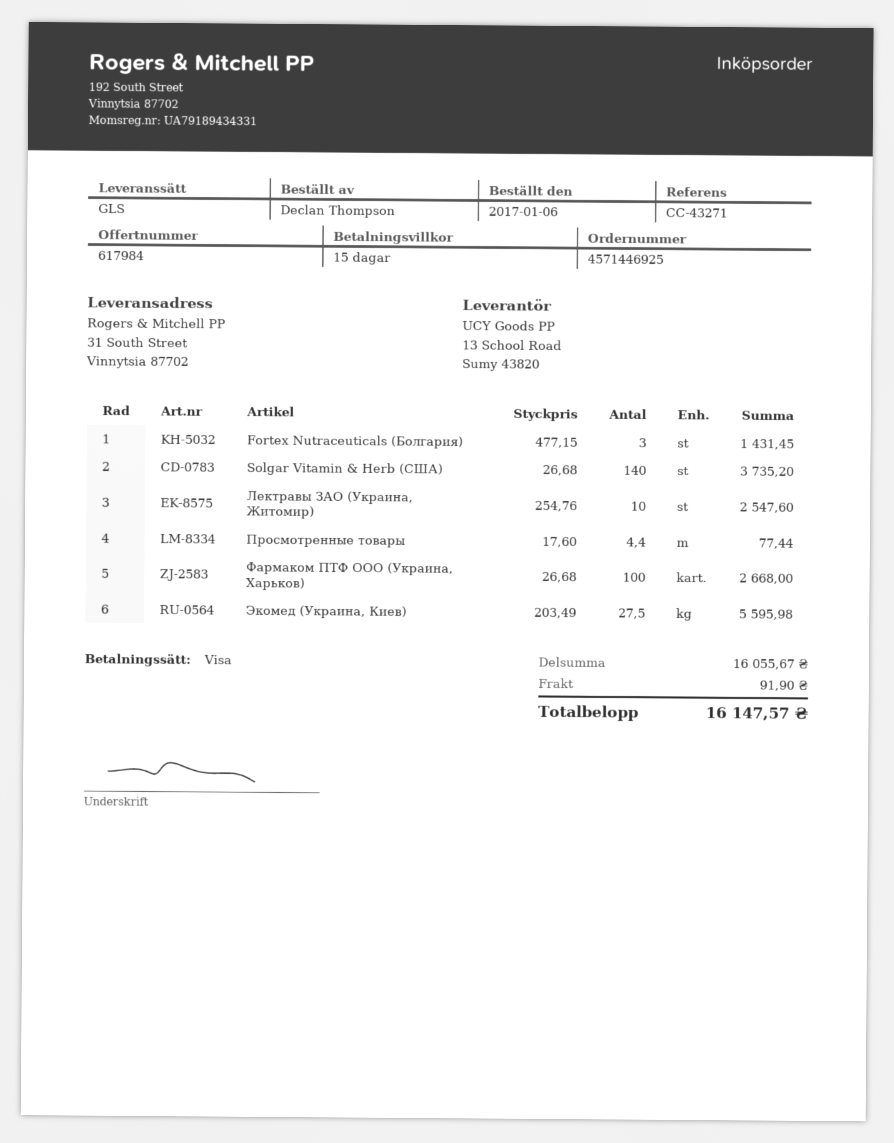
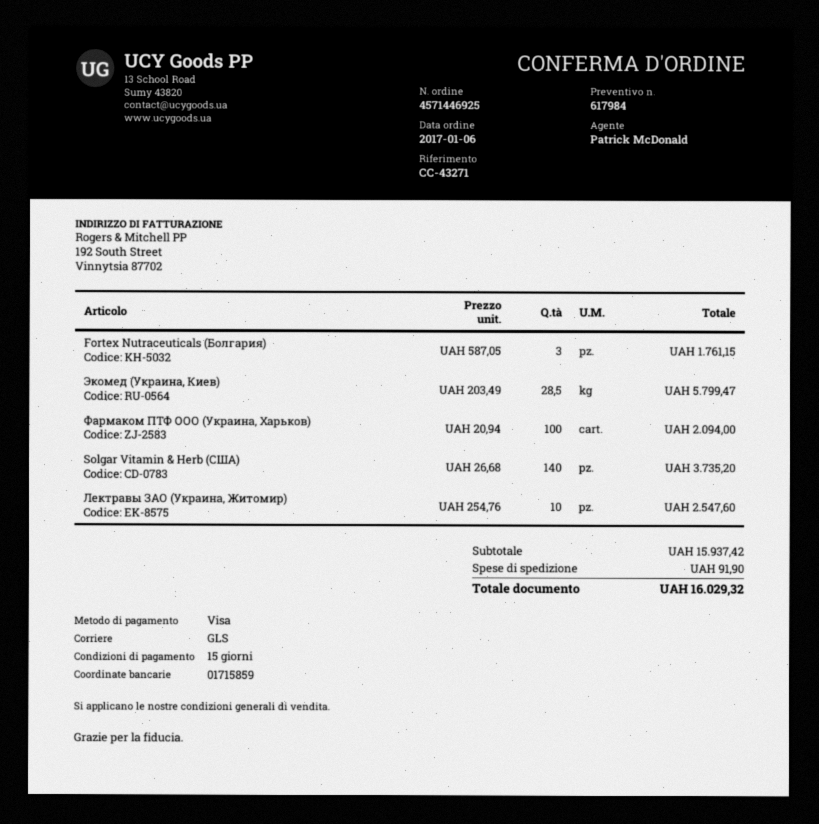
Fortex Nutraceuticals (Болгария): 3 x 477.15 = 1431.45 -> 3 x 587.05 = 1761.15
Просмотренные товары: 4.4 x 17.60 = 77.44 -> none
Фармаком ПТФ ООО (Украина, Харьков): 100 x 26.68 = 2668.00 -> 100 x 20.94 = 2094.00
Экомед (Украина, Киев): 27.5 x 203.49 = 5595.98 -> 28.5 x 203.49 = 5799.47
subtotal: 16055.67 -> 15937.42
total: 16147.57 -> 16029.32

